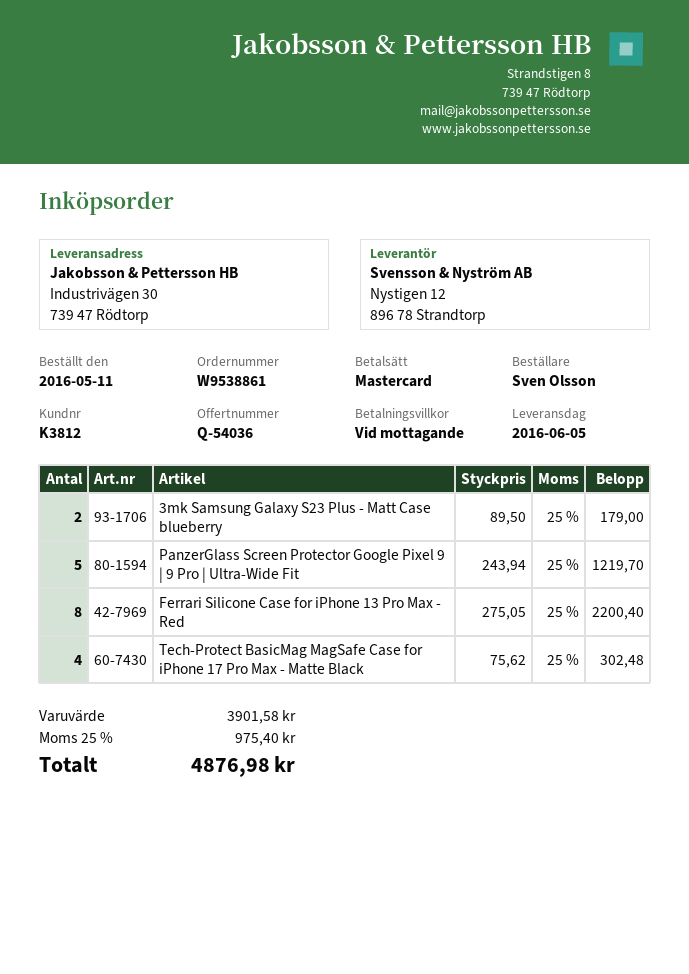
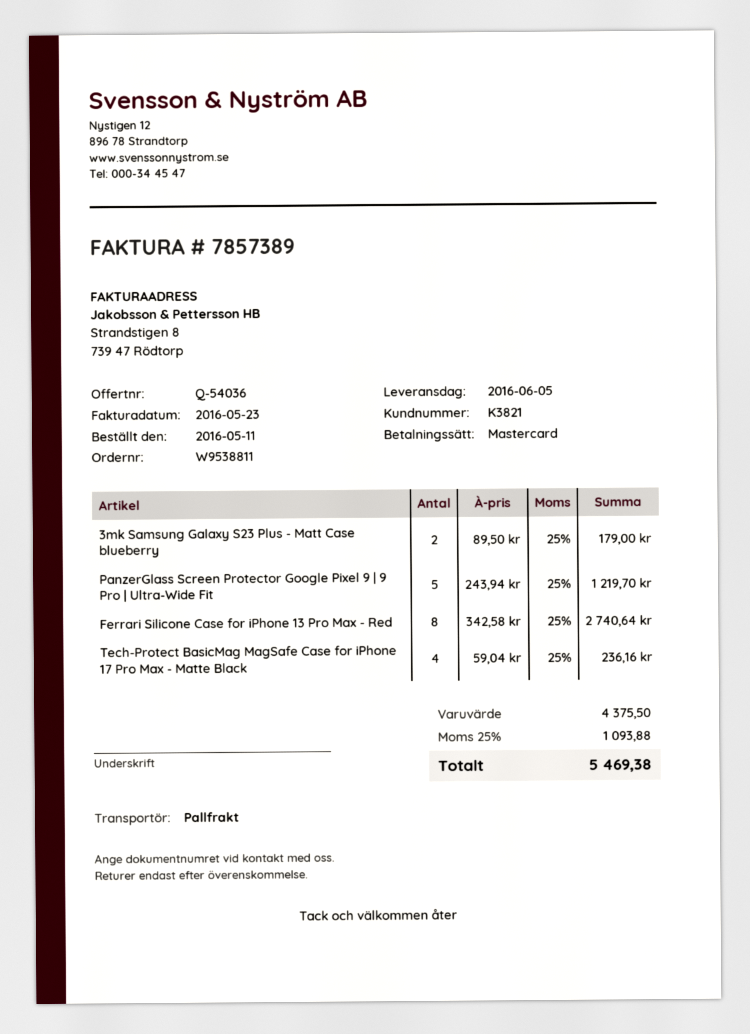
order number: W9538861 -> W9538811
customer number: K3812 -> K3821
Ferrari Silicone Case for iPhone 13 Pro Max - Red: 8 x 275.05 = 2200.40 -> 8 x 342.58 = 2740.64
Tech-Protect BasicMag MagSafe Case for iPhone 17 Pro Max - Matte Black: 4 x 75.62 = 302.48 -> 4 x 59.04 = 236.16
subtotal: 3901.58 -> 4375.50
tax: 25% = 975.40 -> 25% = 1093.88
total: 4876.98 -> 5469.38

